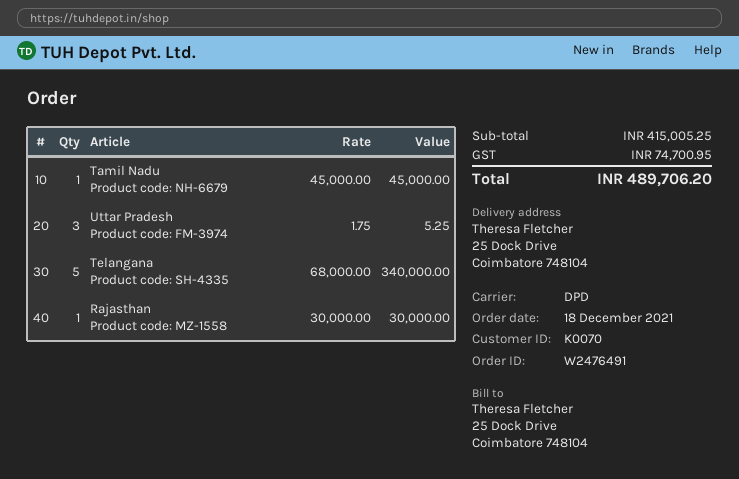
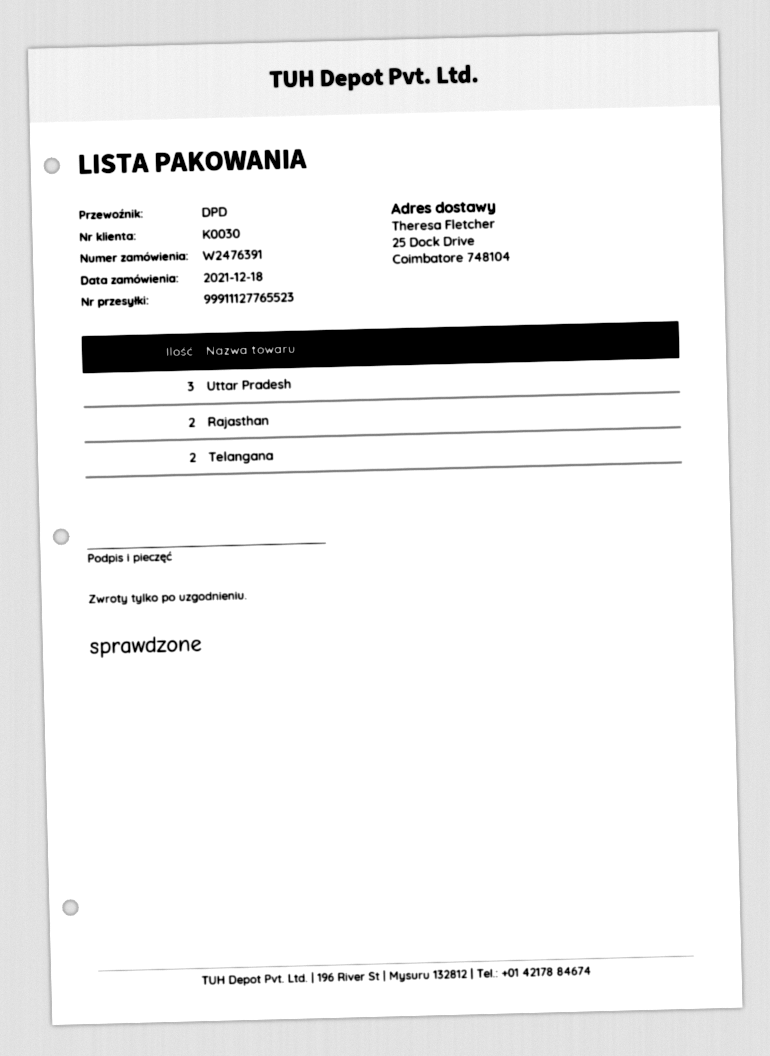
order number: W2476491 -> W2476391
customer number: K0070 -> K0030
Tamil Nadu: 1 -> none
Telangana: 5 -> 2
Rajasthan: 1 -> 2

